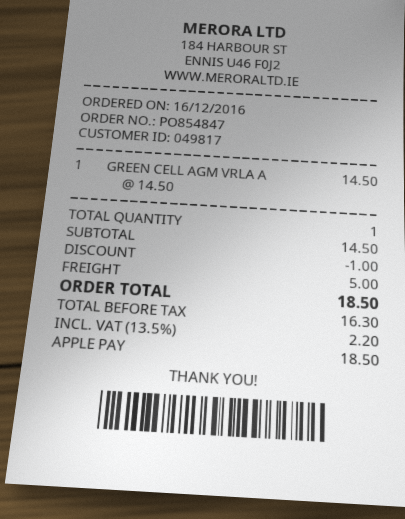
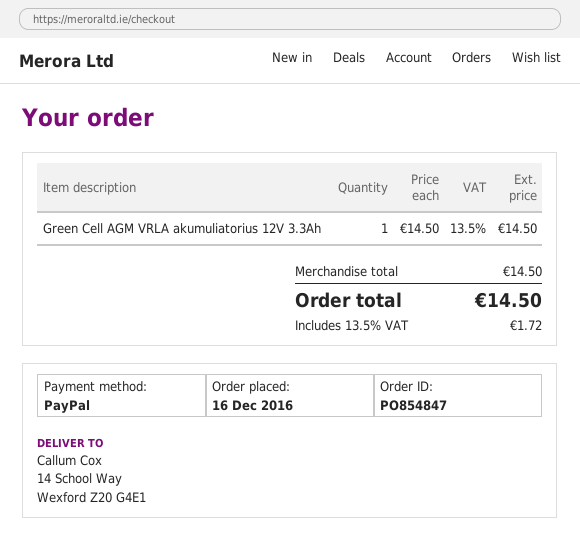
payment method: Apple Pay -> PayPal
discount: 1.00 -> none
shipping: 5.00 -> none
tax: 13.5% = 2.20 -> 13.5% = 1.72
total: 18.50 -> 14.50

